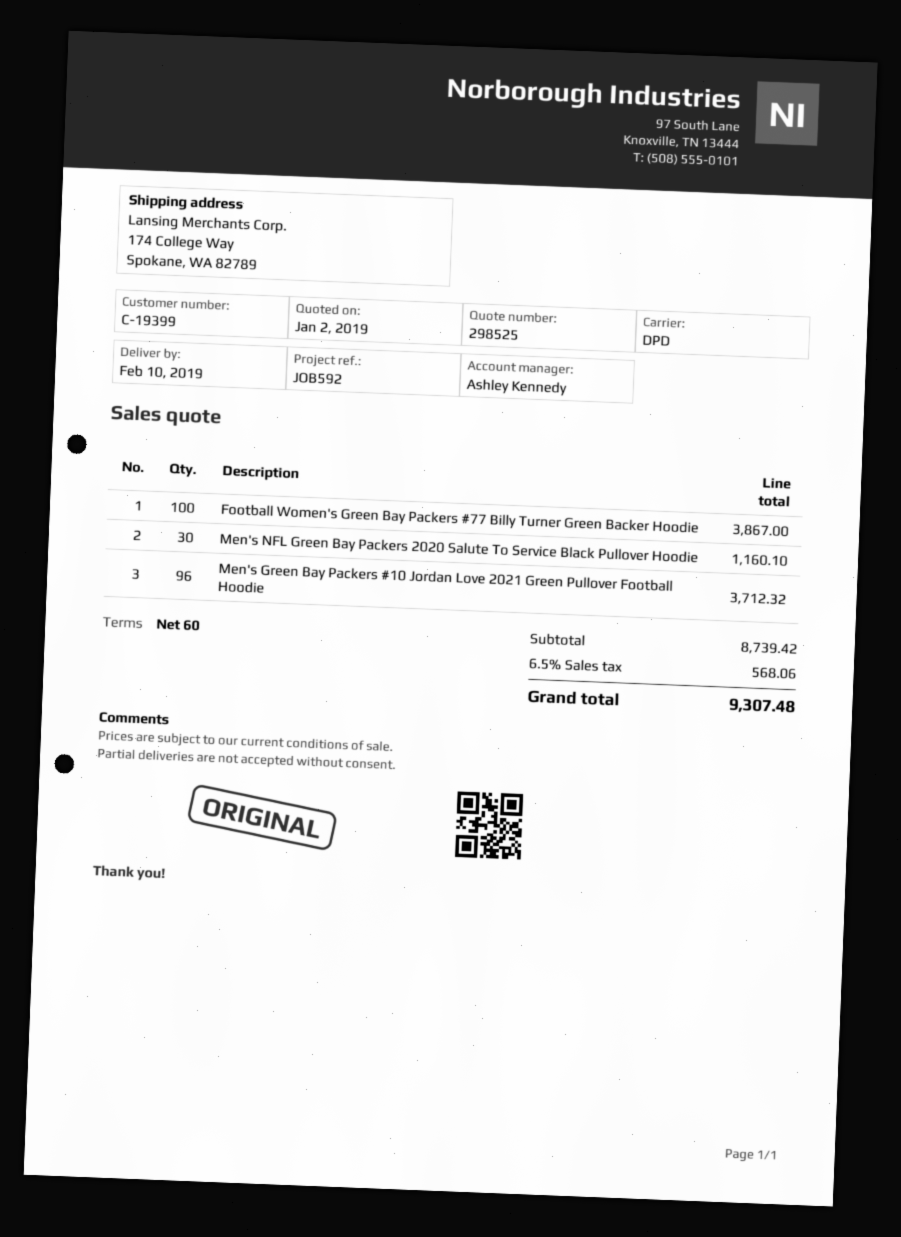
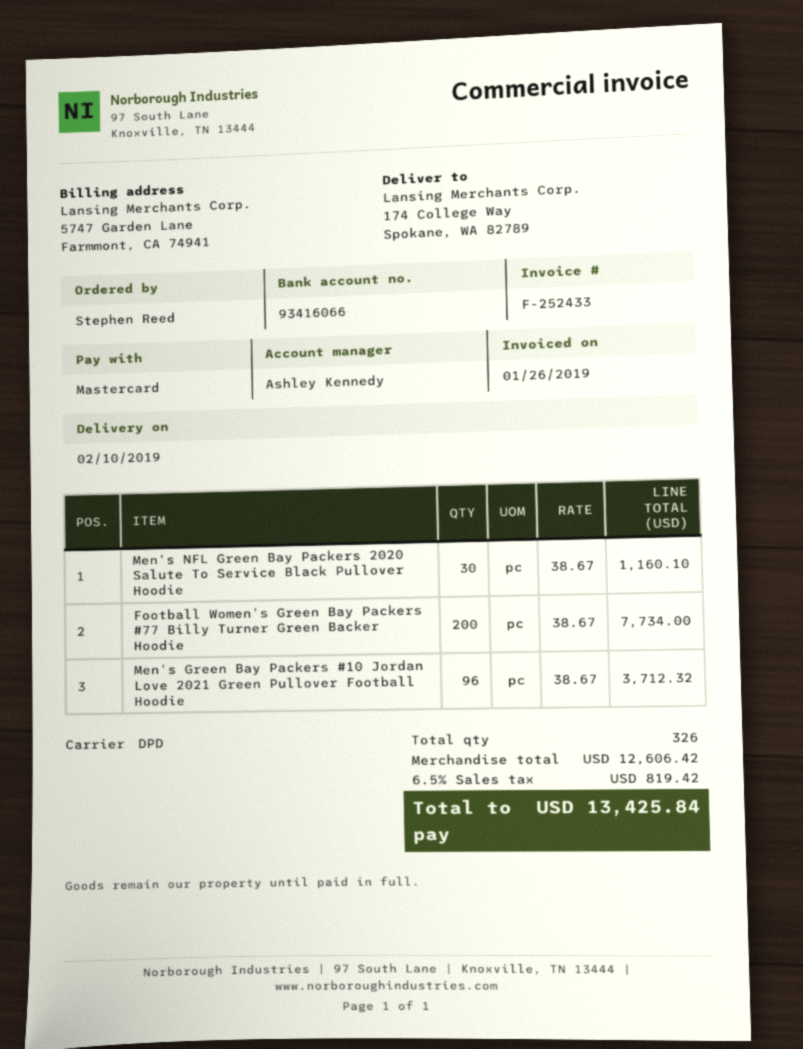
Football Women's Green Bay Packers #77 Billy Turner Green Backer Hoodie: 100 for 3867.00 -> 200 for 7734.00
subtotal: 8739.42 -> 12606.42
tax: 6.5% = 568.06 -> 6.5% = 819.42
total: 9307.48 -> 13425.84

